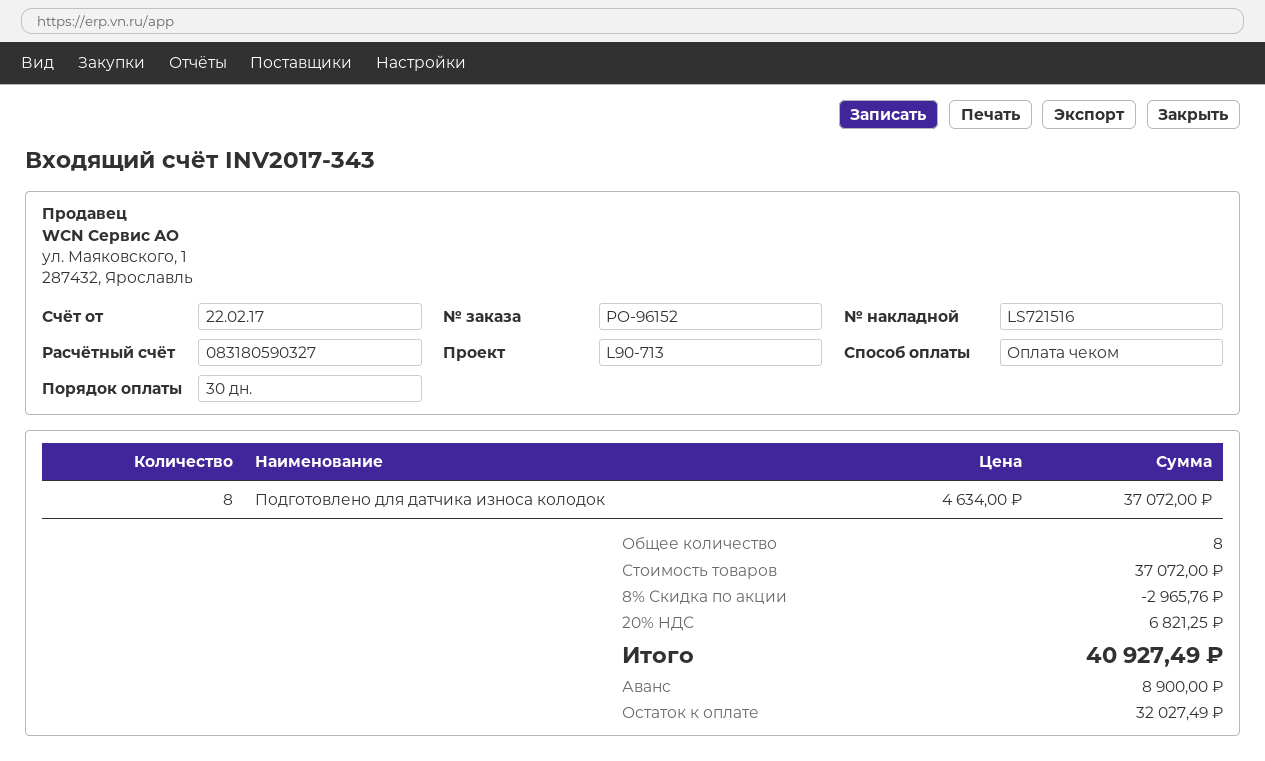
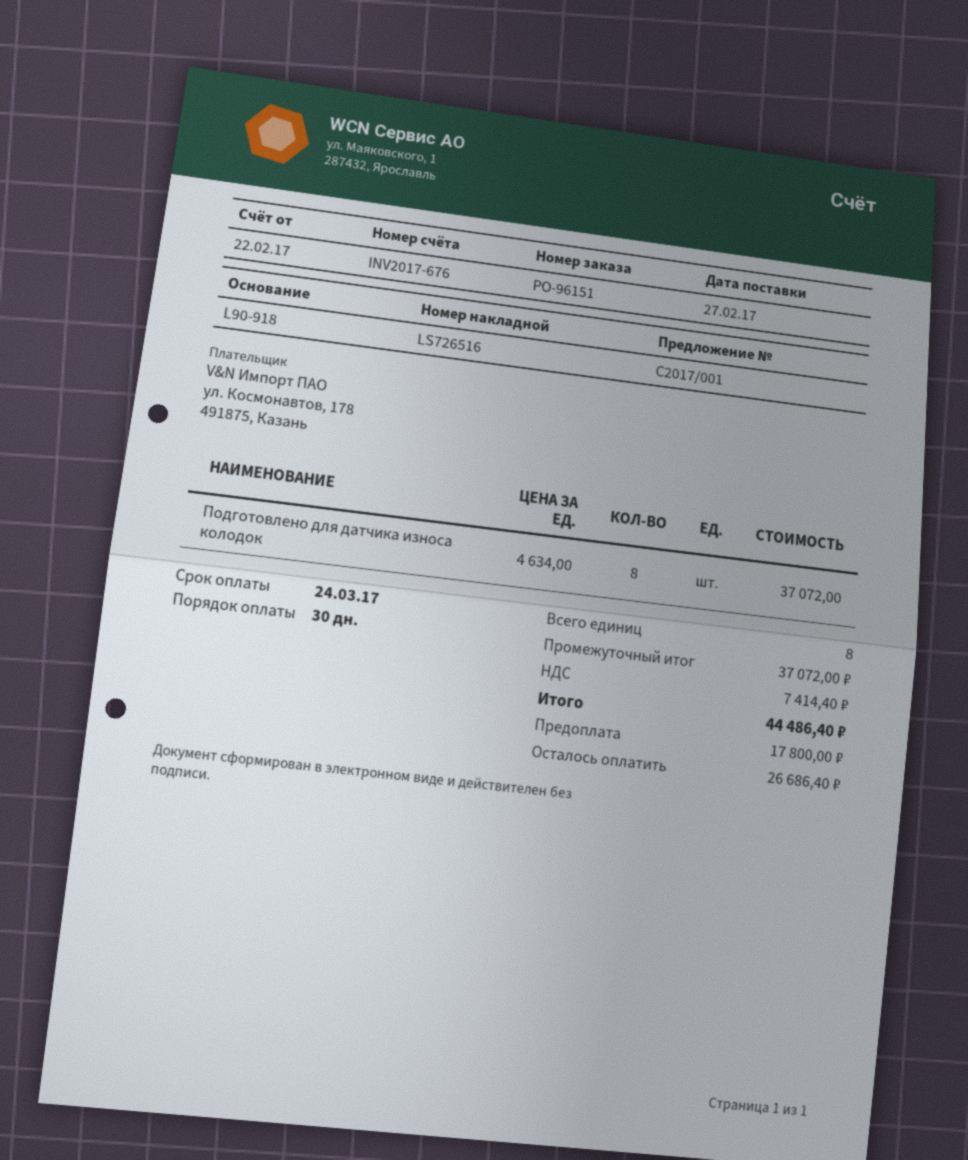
order number: PO-96152 -> PO-96151
delivery note number: LS721516 -> LS726516
invoice number: INV2017-343 -> INV2017-676
reference: L90-713 -> L90-918
discount: 8% = 2965.76 -> none
tax: 6821.25 -> 7414.40
total: 40927.49 -> 44486.40
deposit: 8900.00 -> 17800.00
balance: 32027.49 -> 26686.40

